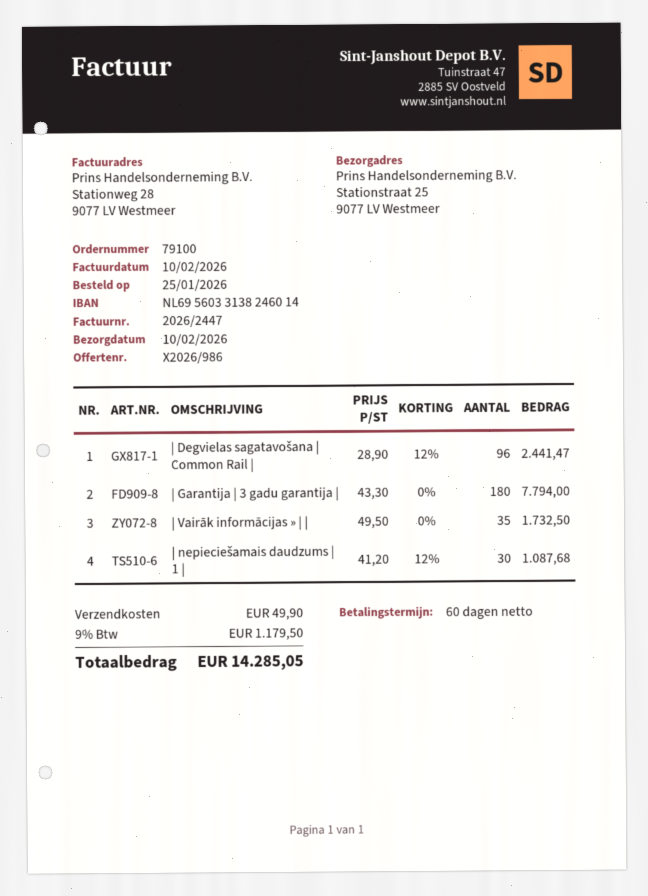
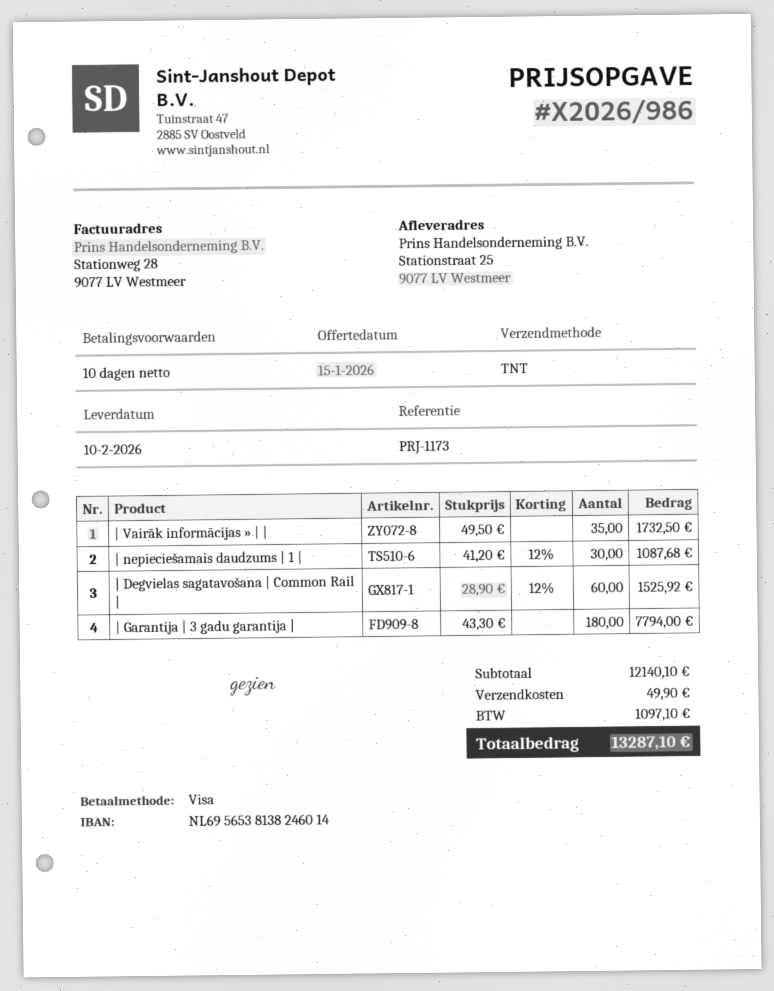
payment terms: 60 days -> 10 days
bank account: NL6956033138246014 -> NL6956538138246014
| Degvielas sagatavošana | Common Rail |: 96 x 28.90 - 12% = 2441.47 -> 60 x 28.90 - 12% = 1525.92
tax: 1179.50 -> 1097.10
total: 14285.05 -> 13287.10

